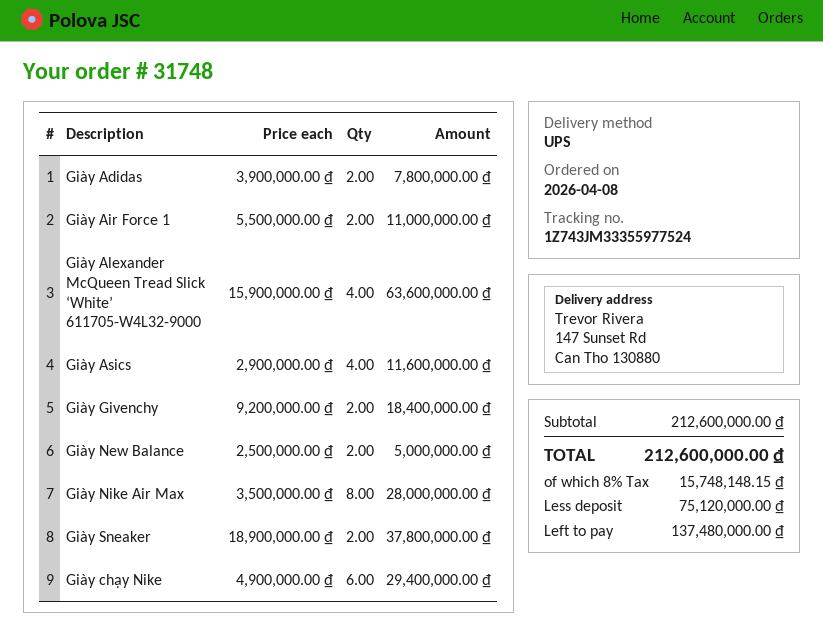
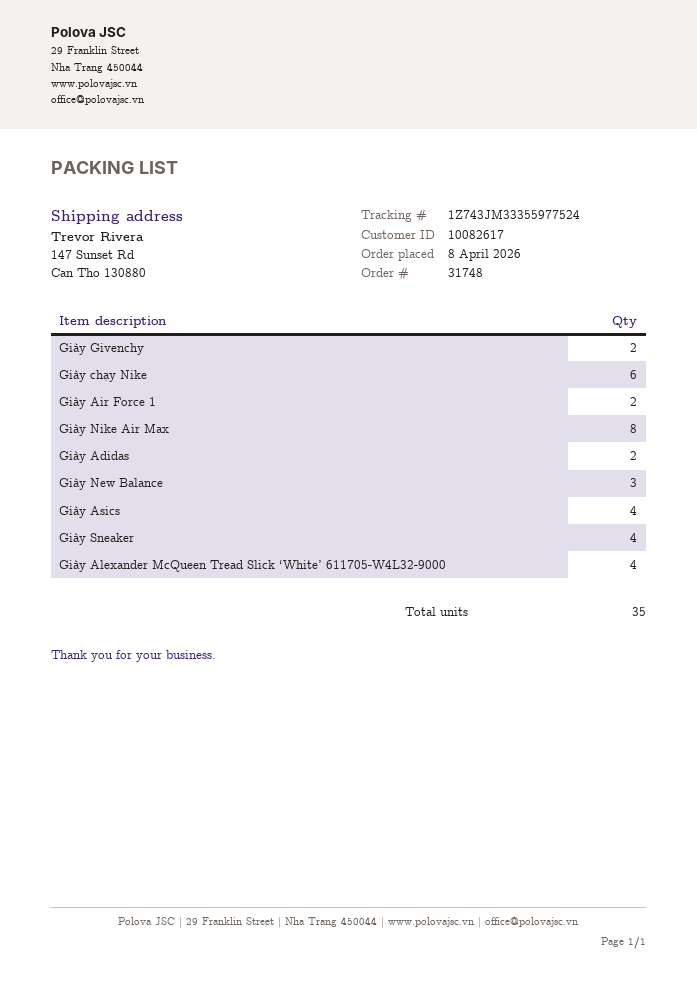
Giày New Balance: 2 -> 3
Giày Sneaker: 2 -> 4

